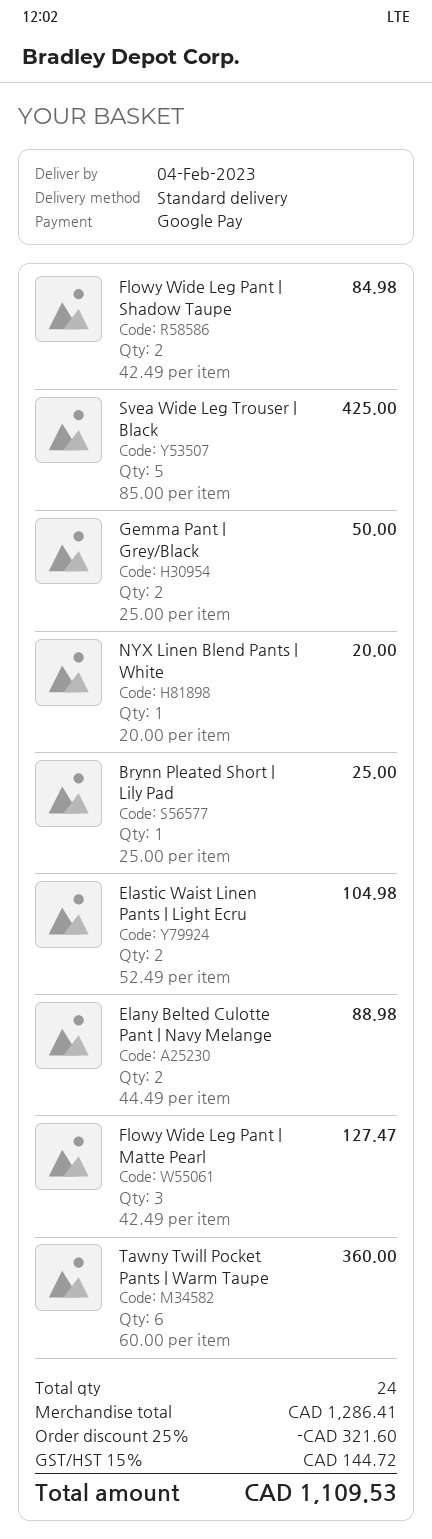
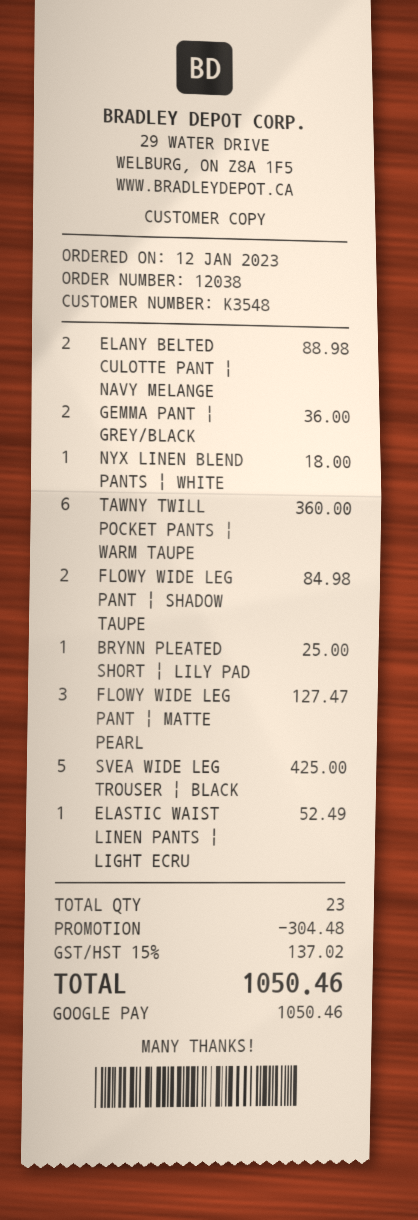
Gemma Pant | Grey/Black: 2 for 50.00 -> 2 for 36.00
NYX Linen Blend Pants | White: 1 for 20.00 -> 1 for 18.00
Elastic Waist Linen Pants | Light Ecru: 2 for 104.98 -> 1 for 52.49
total quantity: 24 -> 23
discount: 321.60 -> 304.48
tax: 15% = 144.72 -> 15% = 137.02
total: 1109.53 -> 1050.46

